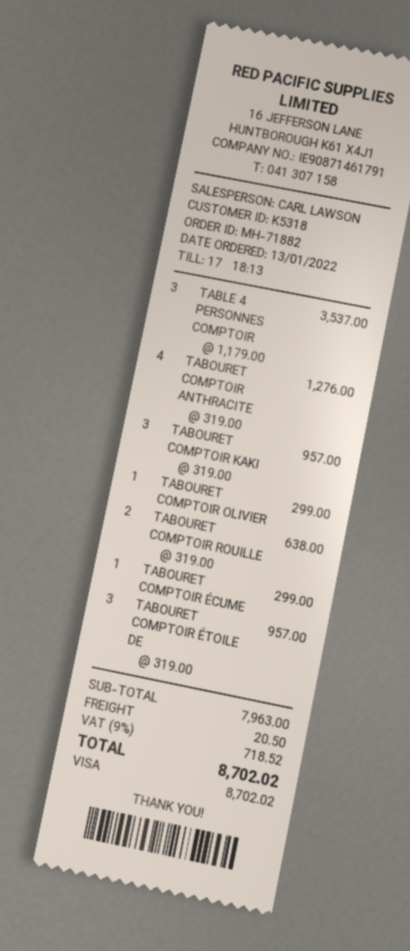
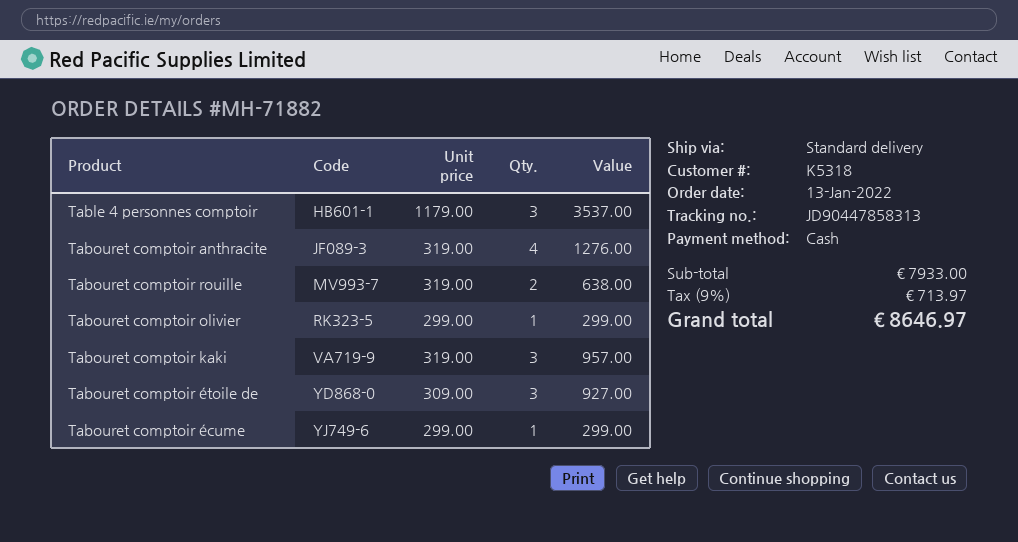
payment method: Visa -> cash
TABOURET COMPTOIR ÉTOILE DE: 3 x 319.00 = 957.00 -> 3 x 309.00 = 927.00
subtotal: 7963.00 -> 7933.00
shipping: 20.50 -> none
tax: 9% = 718.52 -> 9% = 713.97
total: 8702.02 -> 8646.97

